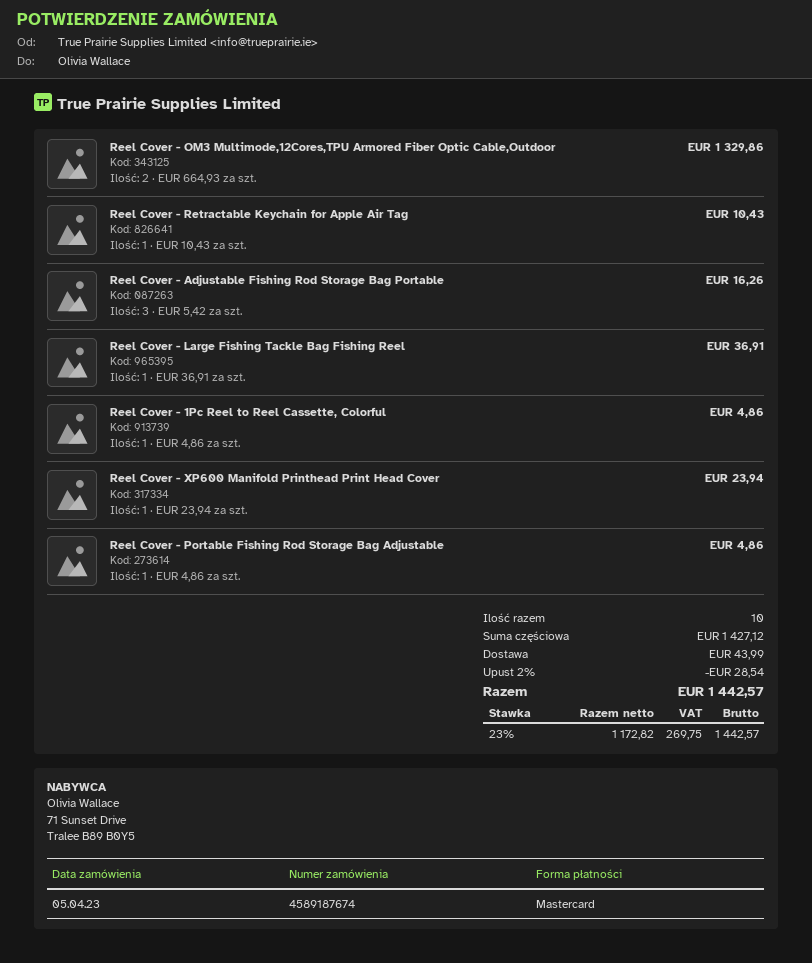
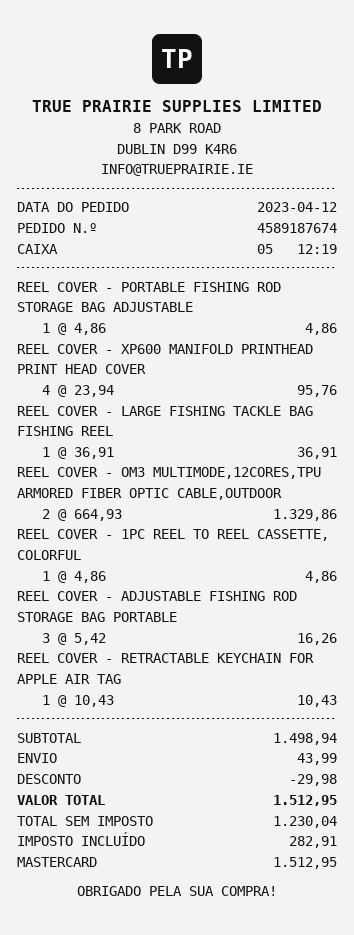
order date: 2023-04-05 -> 2023-04-12
Reel Cover - XP600 Manifold Printhead Print Head Cover: 1 x 23.94 = 23.94 -> 4 x 23.94 = 95.76
subtotal: 1427.12 -> 1498.94
discount: 28.54 -> 29.98
net: 1172.82 -> 1230.04
tax: 269.75 -> 282.91
total: 1442.57 -> 1512.95

